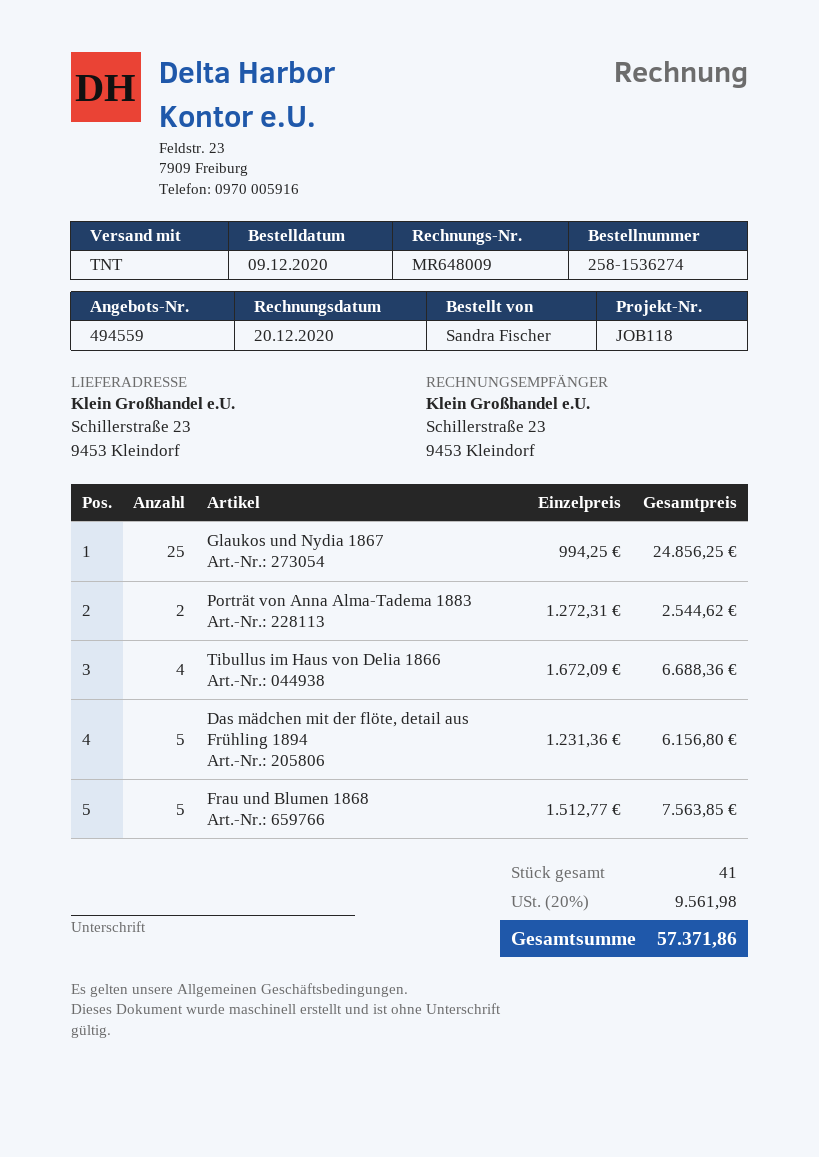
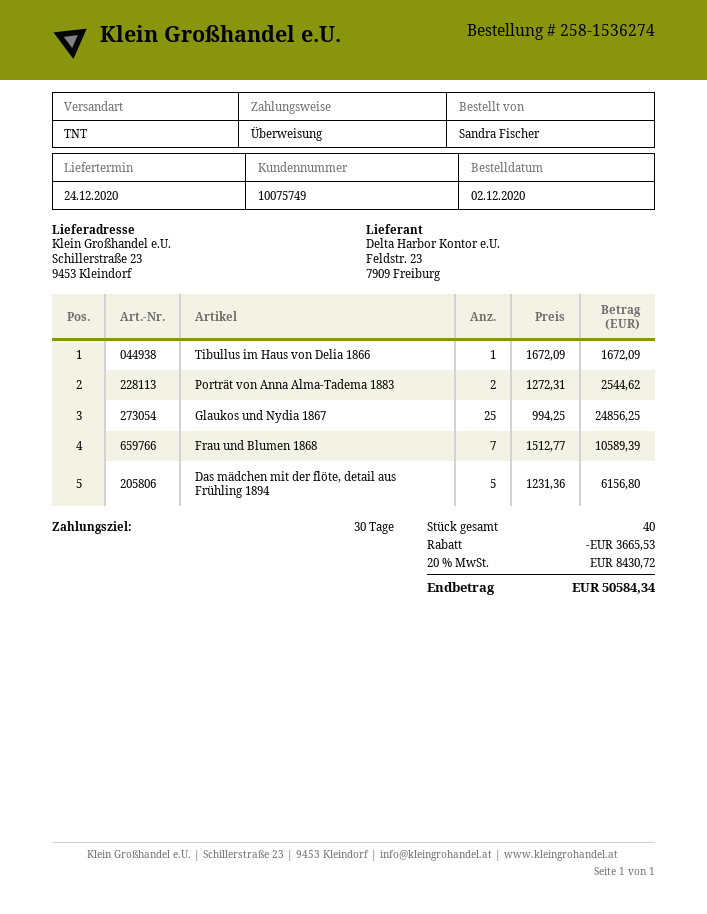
order date: 2020-12-09 -> 2020-12-02
Tibullus im Haus von Delia 1866: 4 x 1672.09 = 6688.36 -> 1 x 1672.09 = 1672.09
Frau und Blumen 1868: 5 x 1512.77 = 7563.85 -> 7 x 1512.77 = 10589.39
total quantity: 41 -> 40
discount: none -> 3665.53
tax: 20% = 9561.98 -> 20% = 8430.72
total: 57371.86 -> 50584.34

